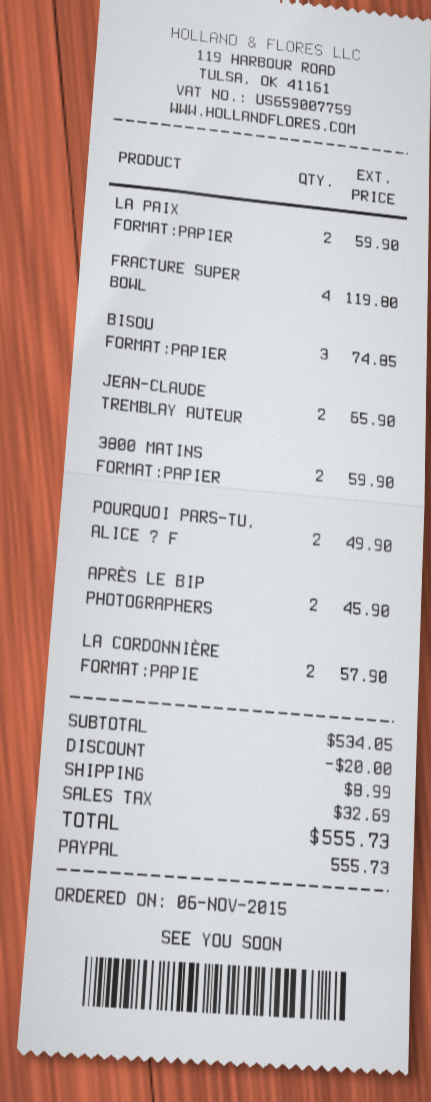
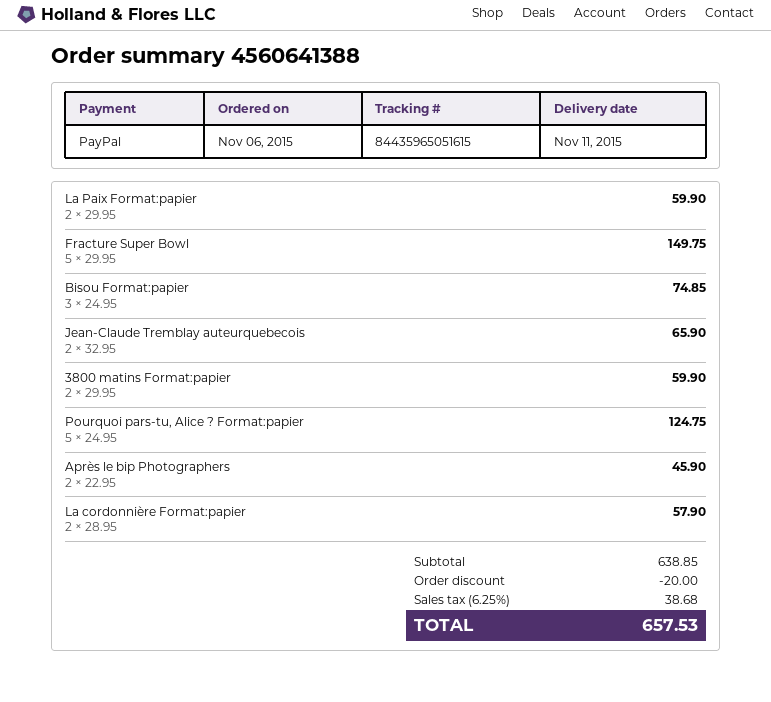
FRACTURE SUPER BOWL: 4 for 119.80 -> 5 for 149.75
POURQUOI PARS-TU, ALICE ? F: 2 for 49.90 -> 5 for 124.75
subtotal: 534.05 -> 638.85
shipping: 8.99 -> none
tax: 32.69 -> 38.68
total: 555.73 -> 657.53

